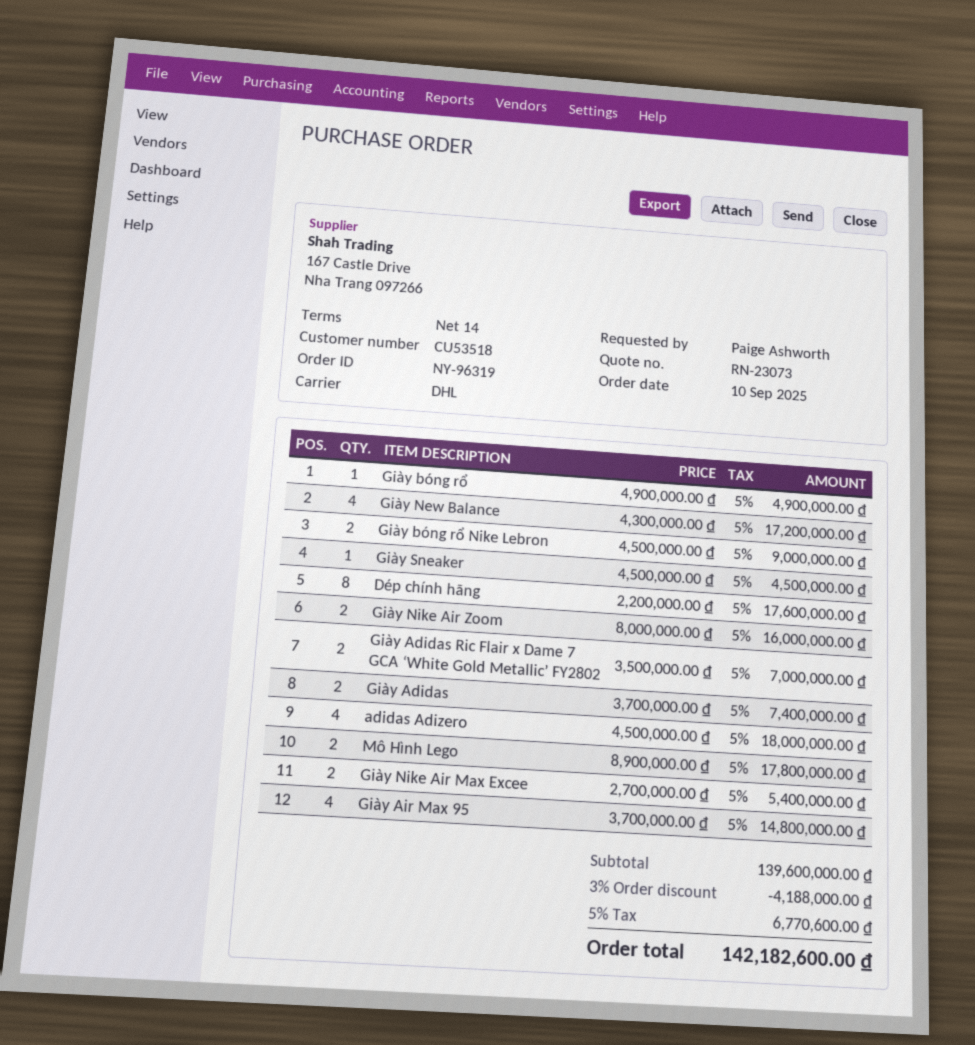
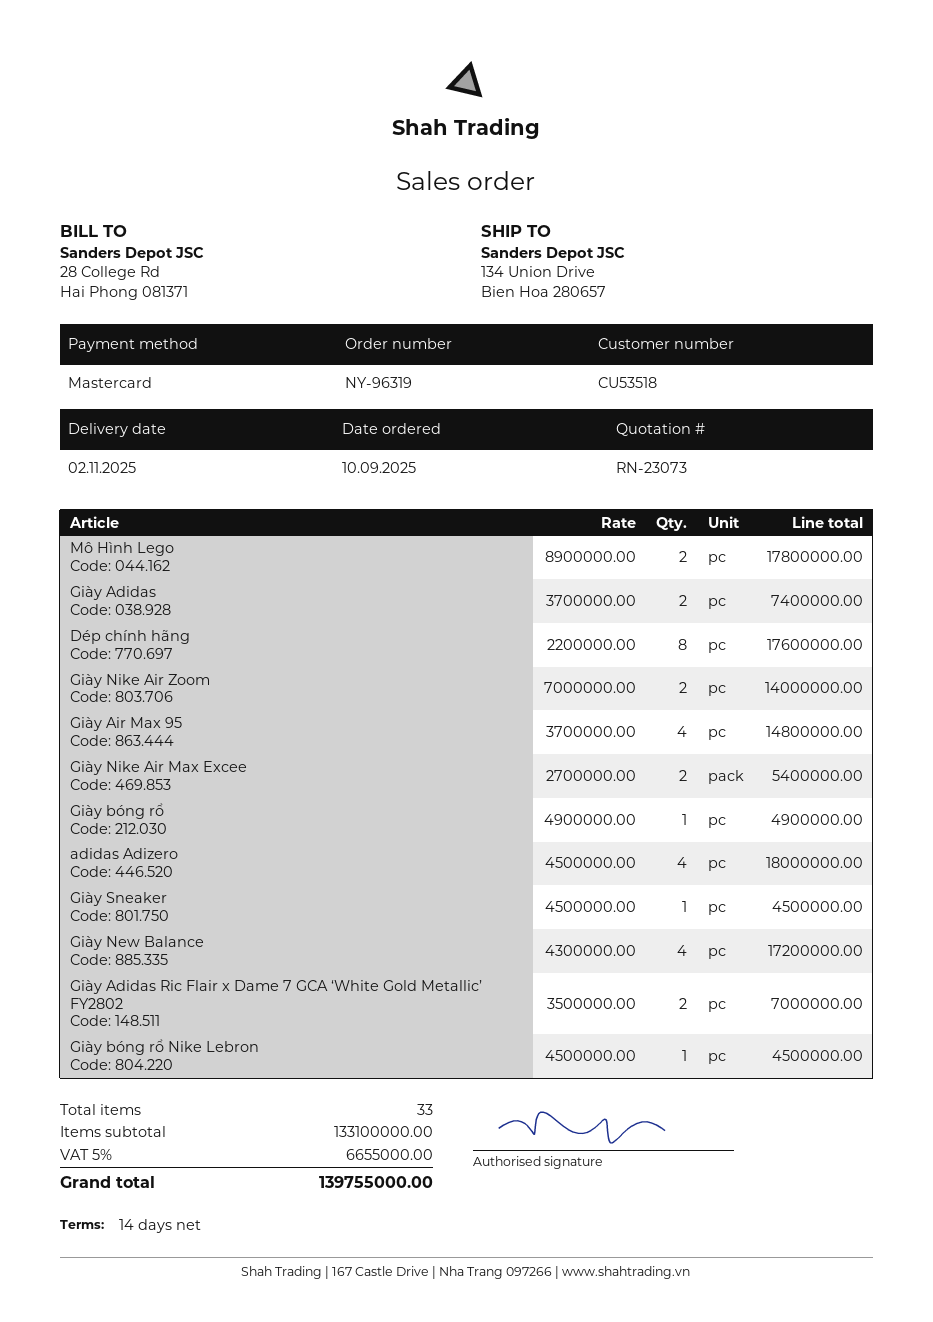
Giày bóng rổ Nike Lebron: 2 x 4500000.00 = 9000000.00 -> 1 x 4500000.00 = 4500000.00
Giày Nike Air Zoom: 2 x 8000000.00 = 16000000.00 -> 2 x 7000000.00 = 14000000.00
subtotal: 139600000.00 -> 133100000.00
discount: 3% = 4188000.00 -> none
tax: 5% = 6770600.00 -> 5% = 6655000.00
total: 142182600.00 -> 139755000.00

